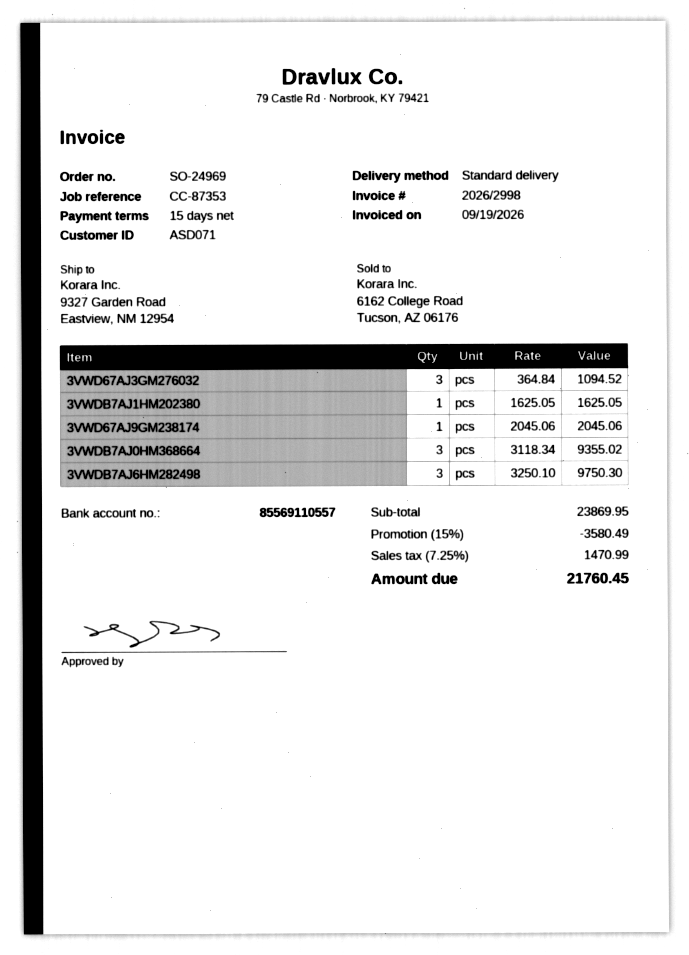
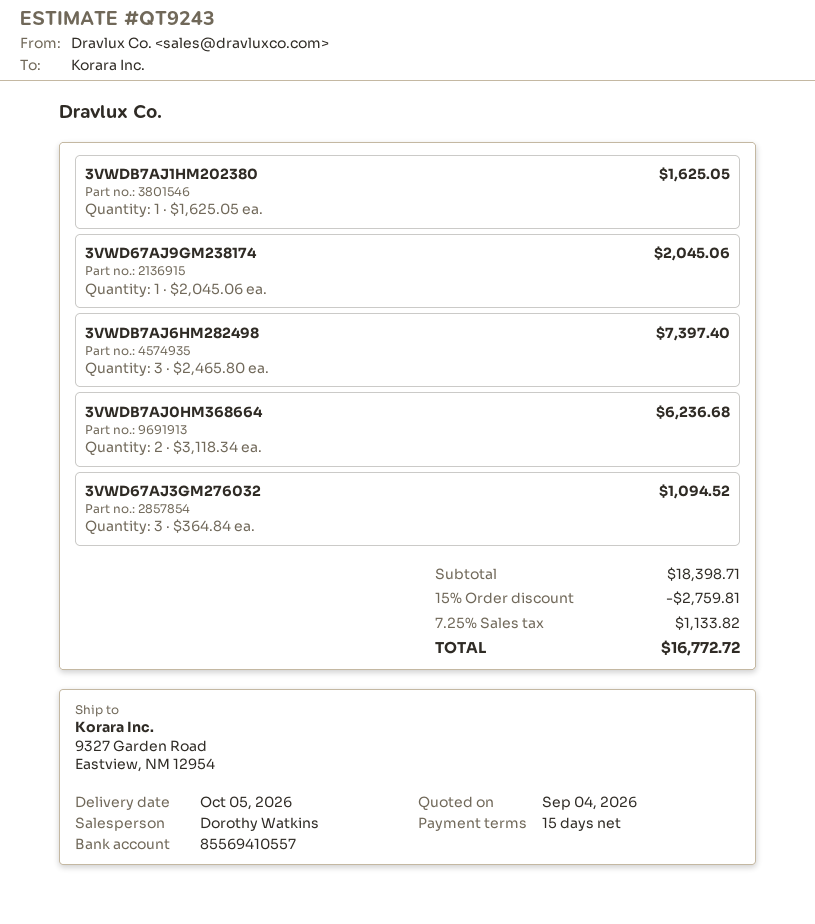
bank account: 85569110557 -> 85569410557
3VWDB7AJ0HM368664: 3 x 3118.34 = 9355.02 -> 2 x 3118.34 = 6236.68
3VWDB7AJ6HM282498: 3 x 3250.10 = 9750.30 -> 3 x 2465.80 = 7397.40
subtotal: 23869.95 -> 18398.71
discount: 15% = 3580.49 -> 15% = 2759.81
tax: 7.25% = 1470.99 -> 7.25% = 1133.82
total: 21760.45 -> 16772.72

